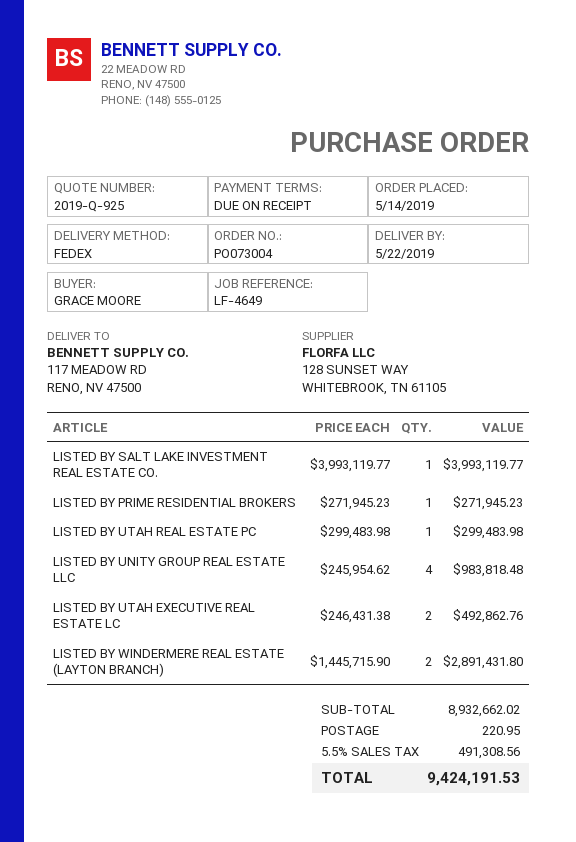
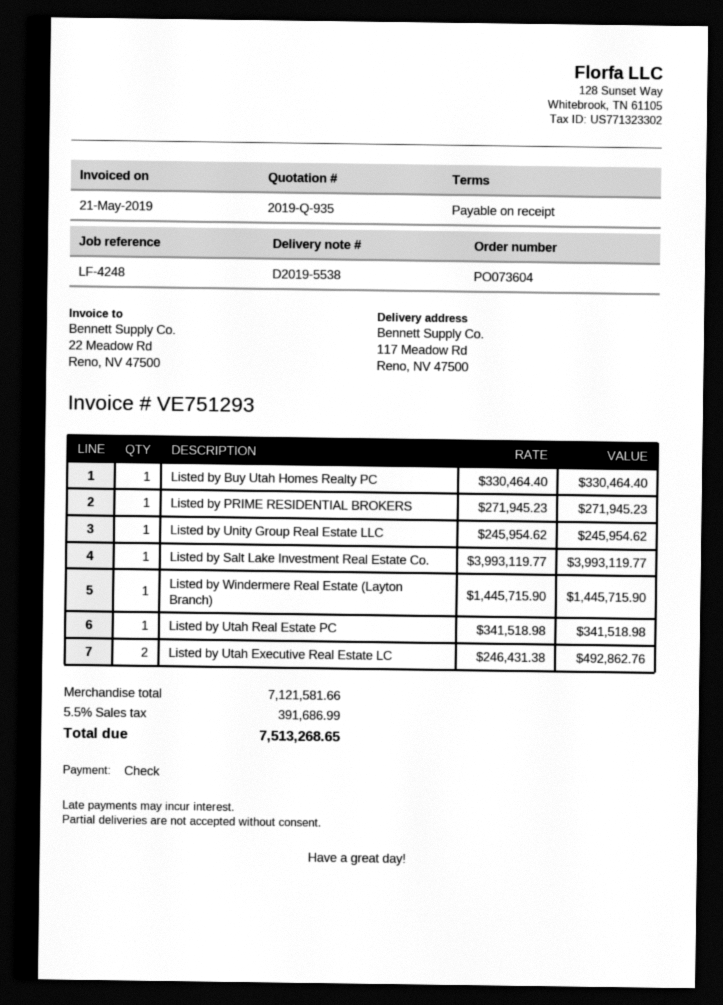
quote number: 2019-Q-925 -> 2019-Q-935
order number: PO073004 -> PO073604
reference: LF-4649 -> LF-4248
LISTED BY UTAH REAL ESTATE PC: 1 x 299483.98 = 299483.98 -> 1 x 341518.98 = 341518.98
LISTED BY UNITY GROUP REAL ESTATE LLC: 4 x 245954.62 = 983818.48 -> 1 x 245954.62 = 245954.62
LISTED BY WINDERMERE REAL ESTATE (LAYTON BRANCH): 2 x 1445715.90 = 2891431.80 -> 1 x 1445715.90 = 1445715.90
Listed by Buy Utah Homes Realty PC: none -> 1 x 330464.40 = 330464.40
subtotal: 8932662.02 -> 7121581.66
shipping: 220.95 -> none
tax: 5.5% = 491308.56 -> 5.5% = 391686.99
total: 9424191.53 -> 7513268.65

